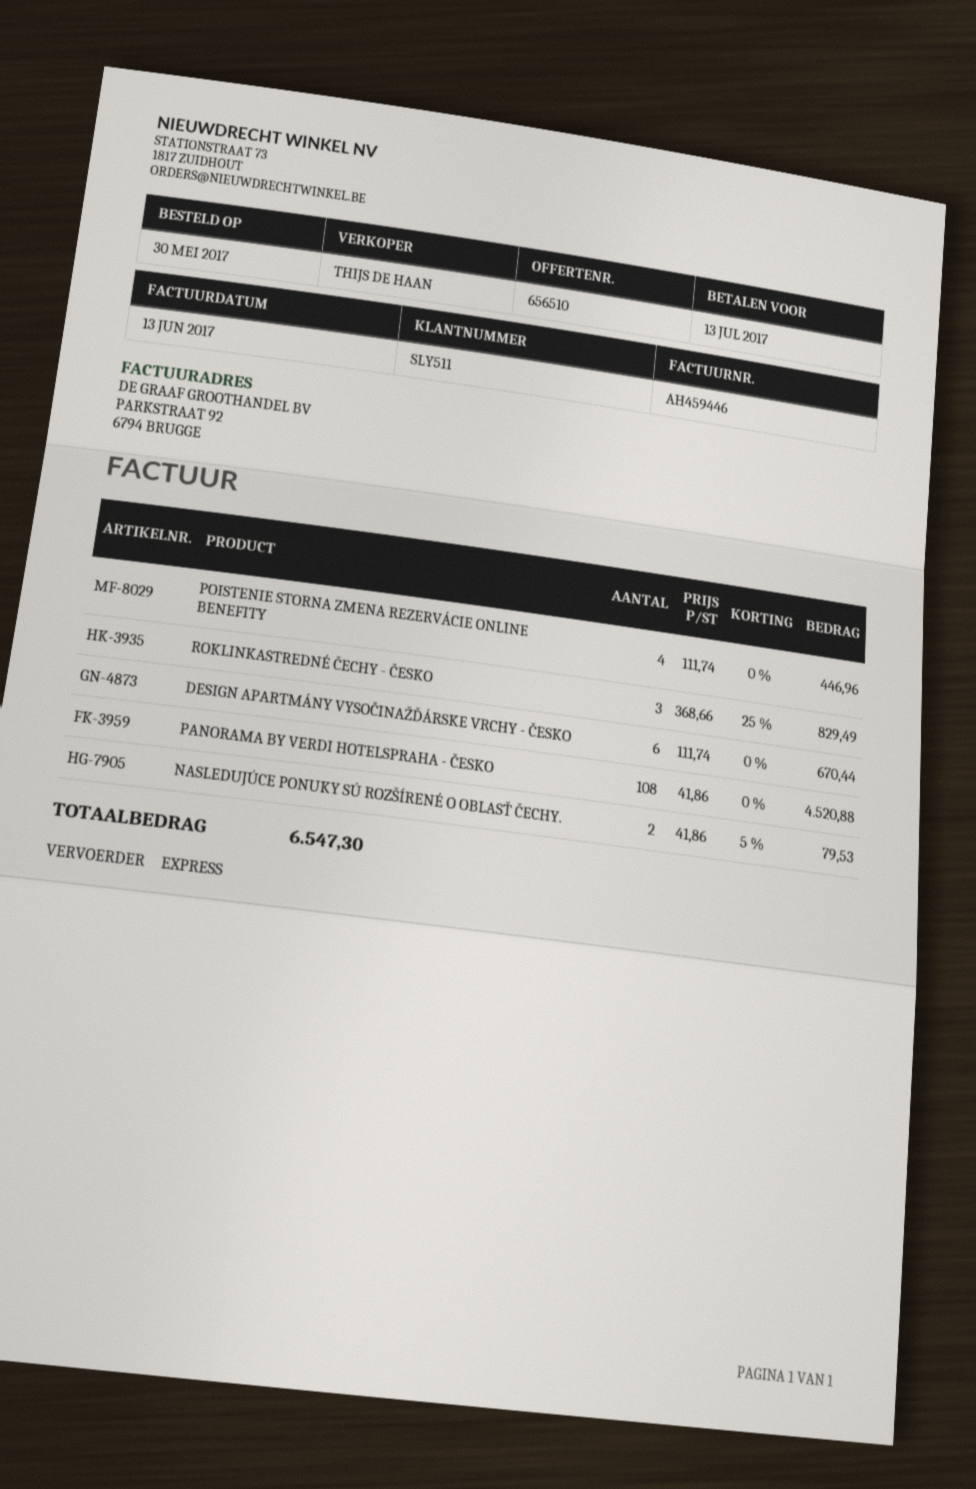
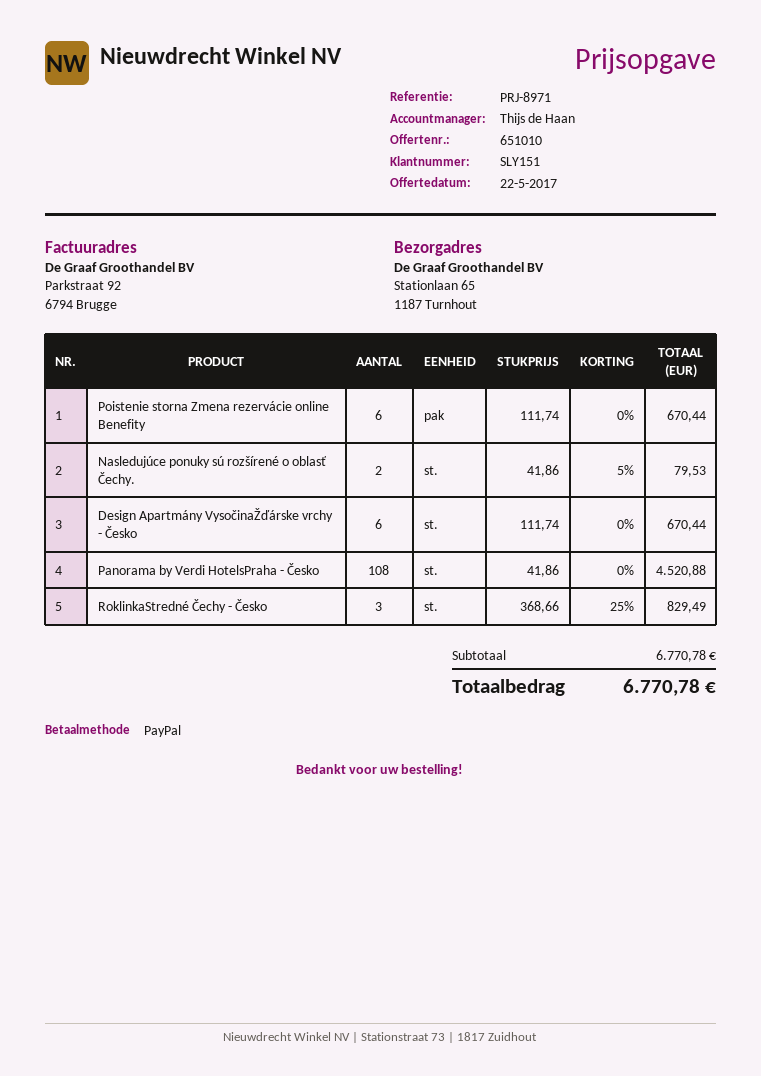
quote number: 656510 -> 651010
customer number: SLY511 -> SLY151
POISTENIE STORNA ZMENA REZERVÁCIE ONLINE BENEFITY: 4 x 111.74 = 446.96 -> 6 x 111.74 = 670.44
total: 6547.30 -> 6770.78

